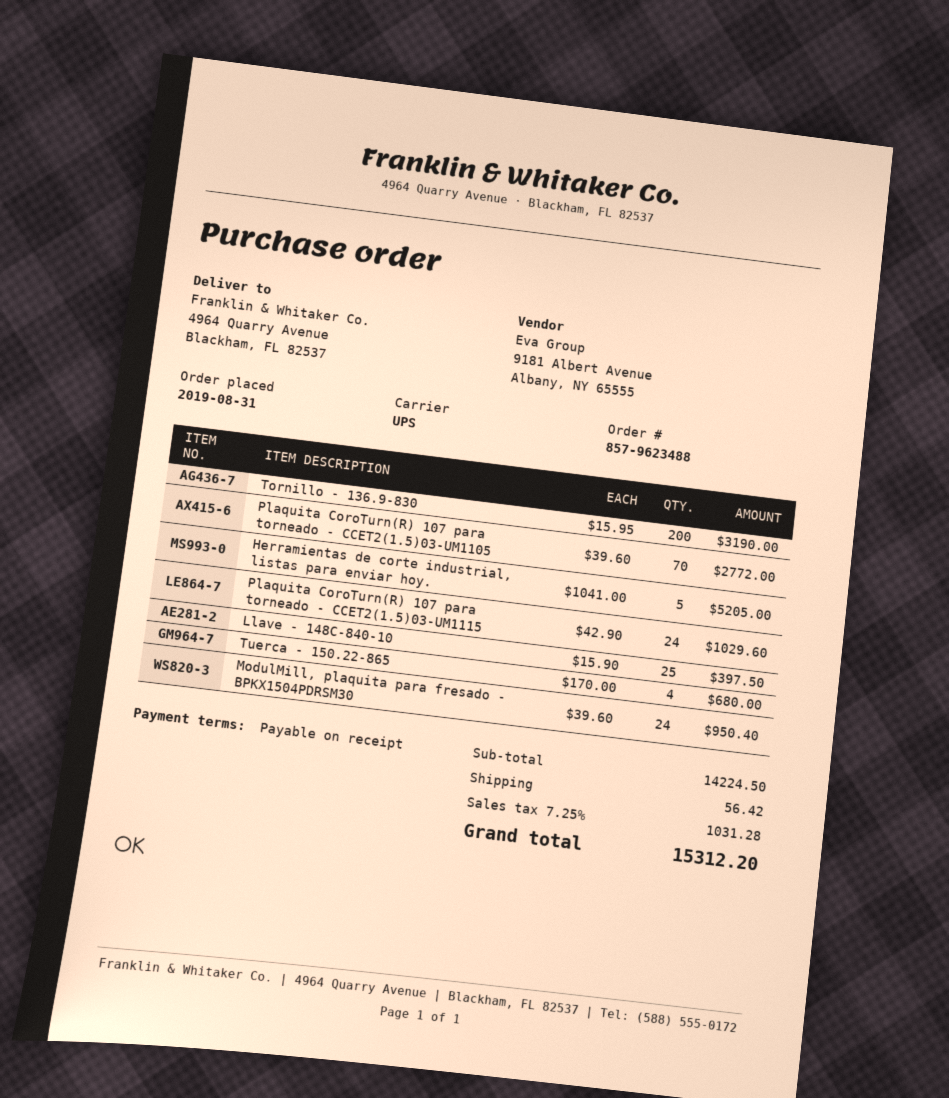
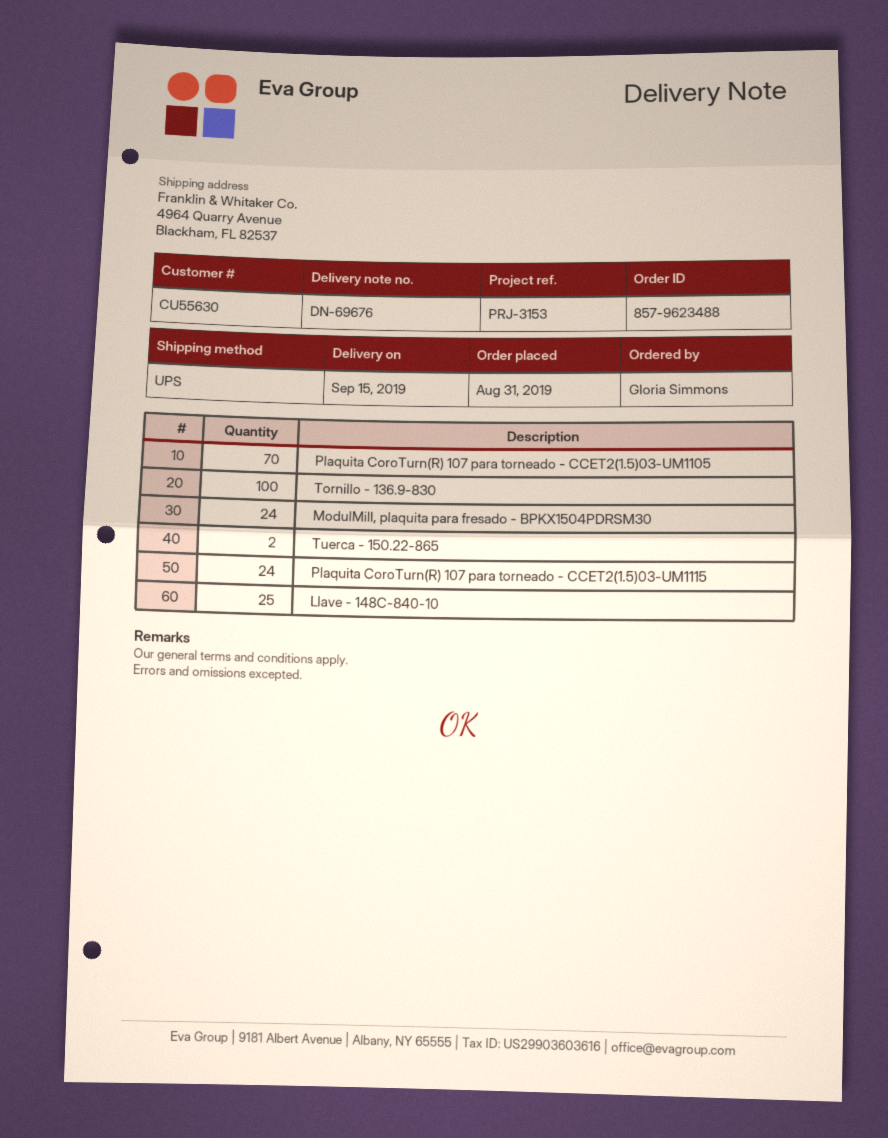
Tornillo - 136.9-830: 200 -> 100
Herramientas de corte industrial, listas para enviar hoy.: 5 -> none
Tuerca - 150.22-865: 4 -> 2

